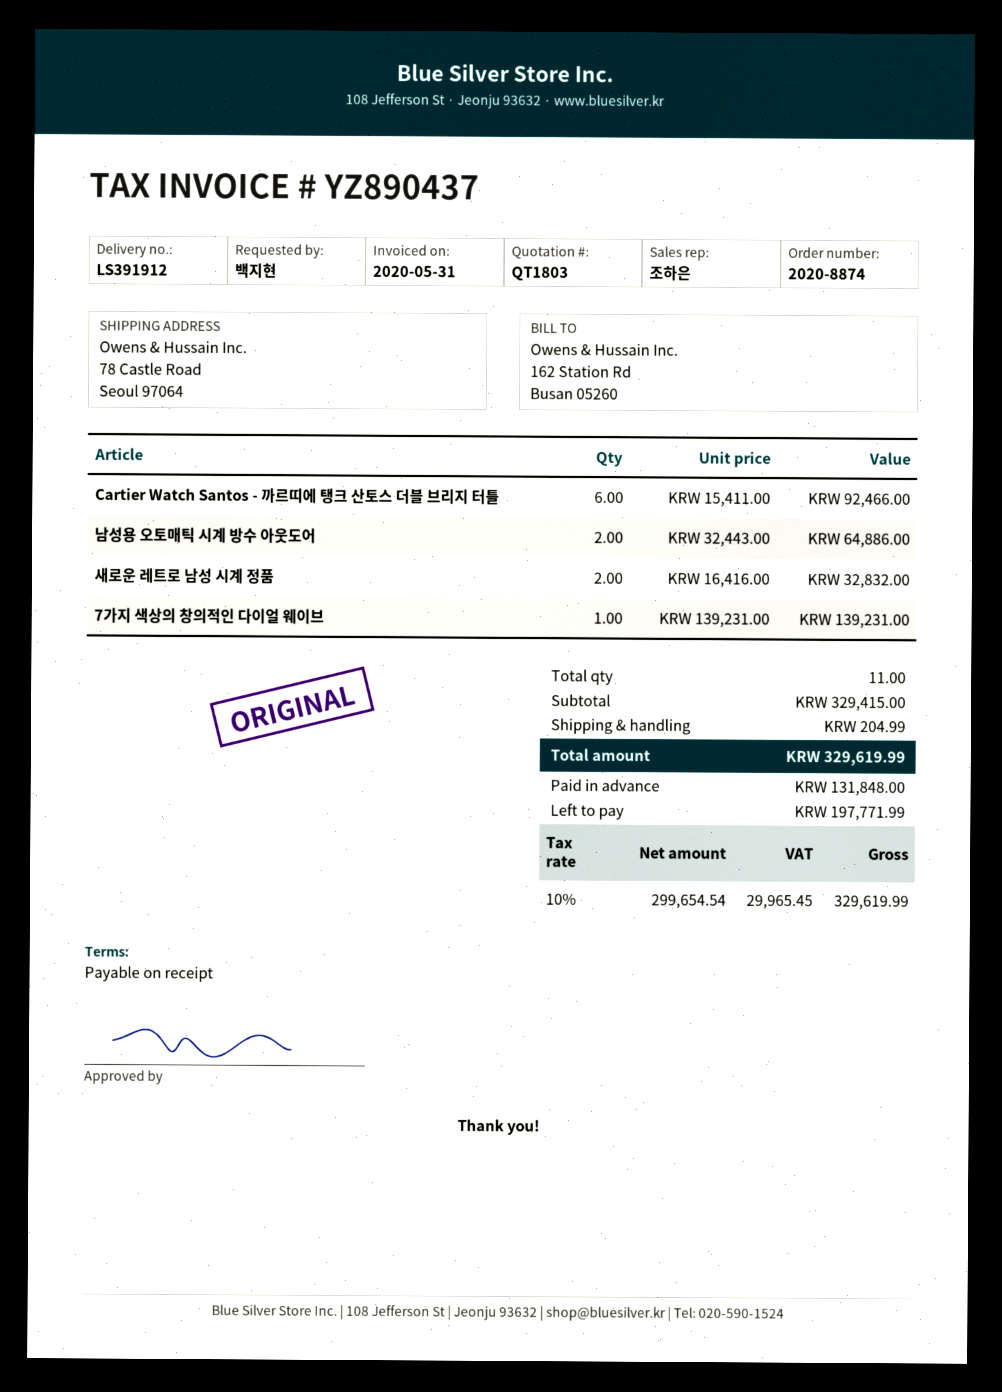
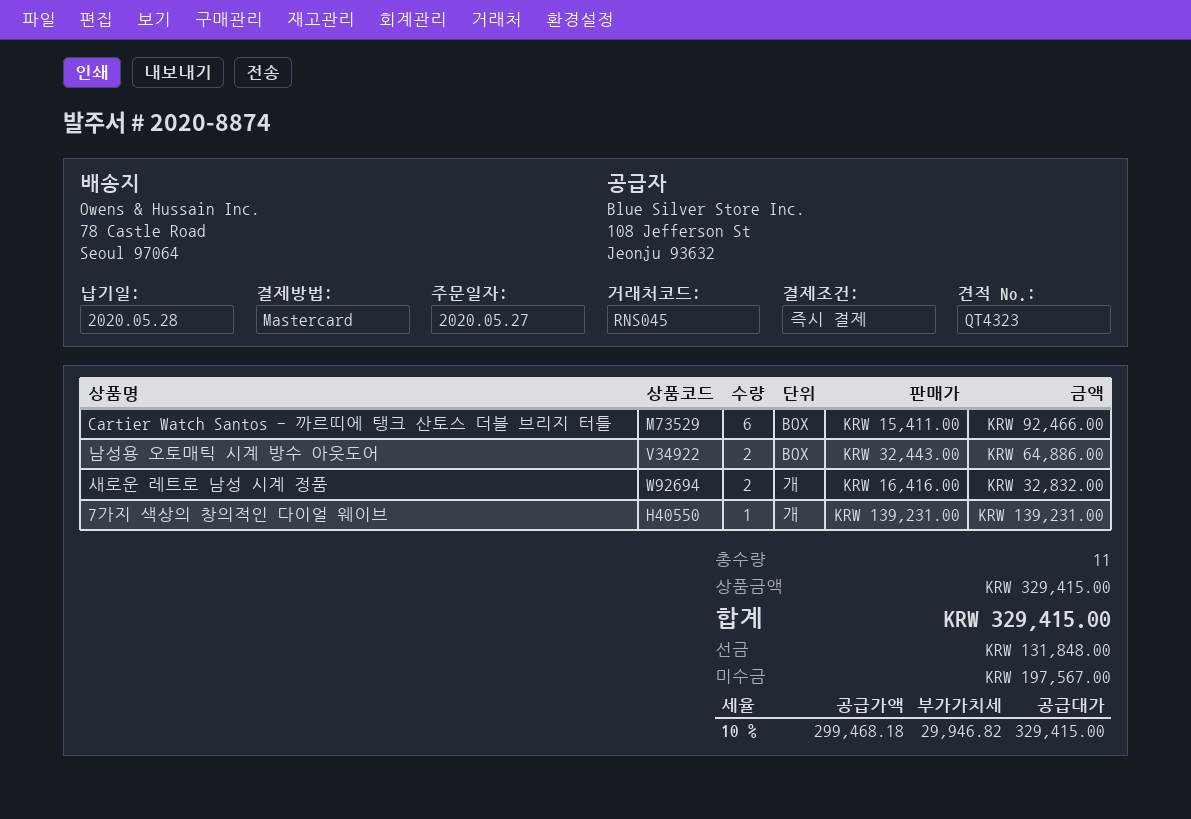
quote number: QT1803 -> QT4323
shipping: 204.99 -> none
net: 299654.54 -> 299468.18
tax: 10% = 29965.45 -> 10% = 29946.82
total: 329619.99 -> 329415.00
balance: 197771.99 -> 197567.00

